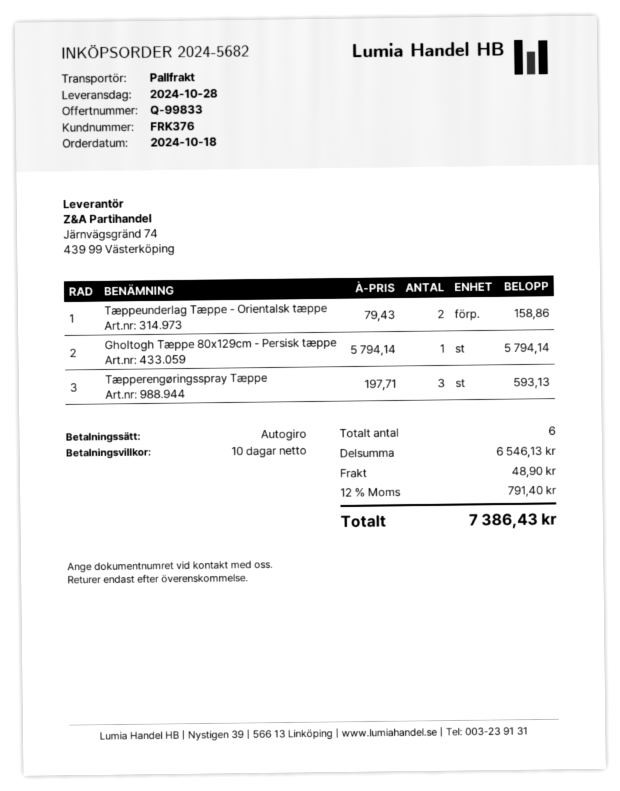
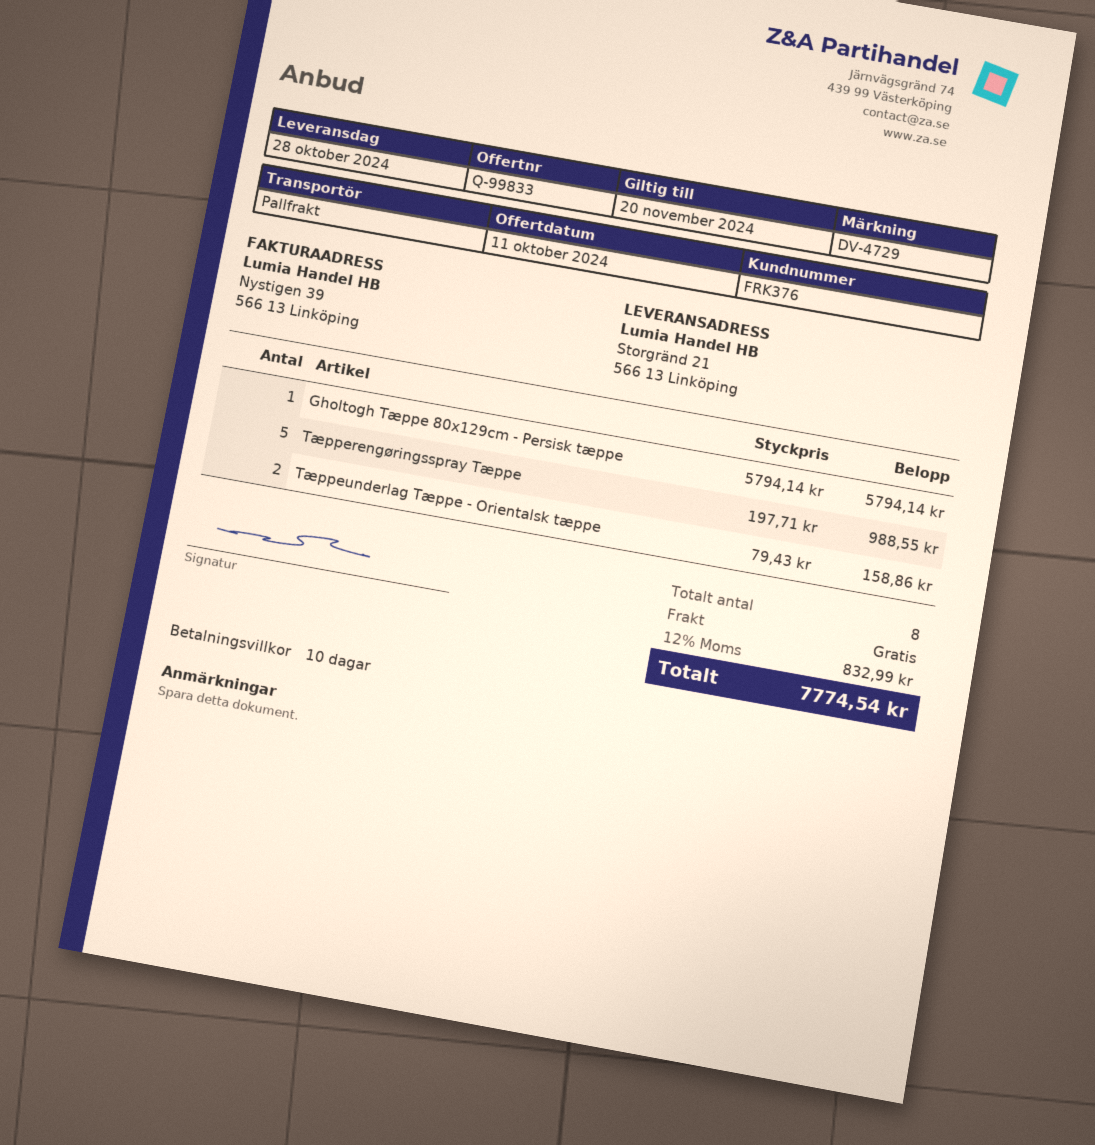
Tæpperengøringsspray Tæppe: 3 x 197.71 = 593.13 -> 5 x 197.71 = 988.55
total quantity: 6 -> 8
shipping: 48.90 -> 0.00
tax: 12% = 791.40 -> 12% = 832.99
total: 7386.43 -> 7774.54

